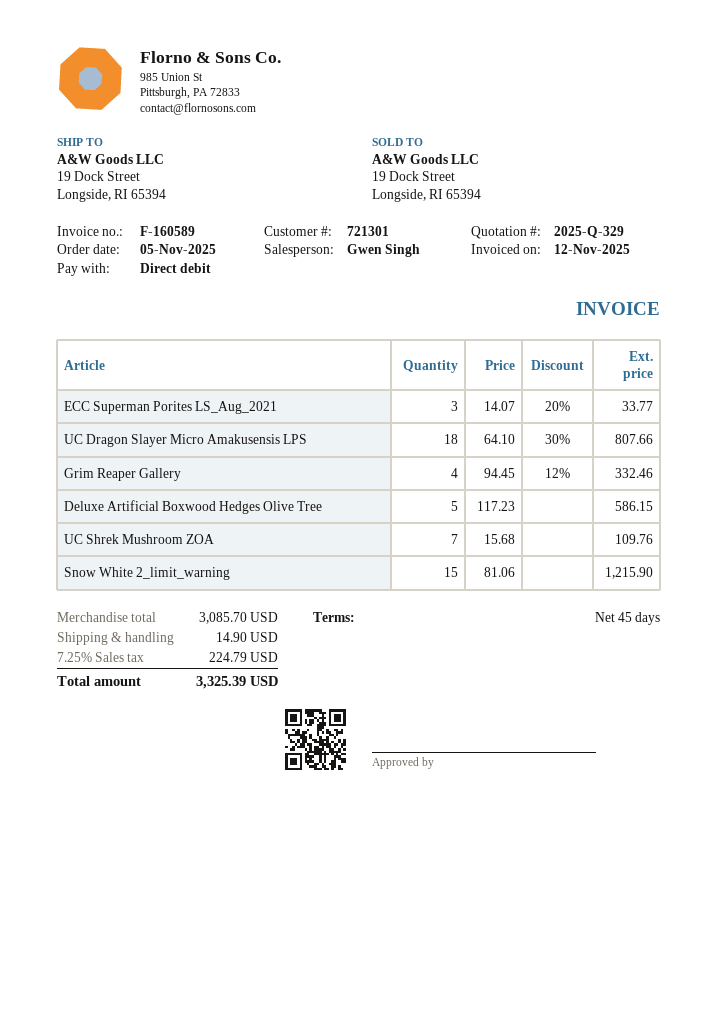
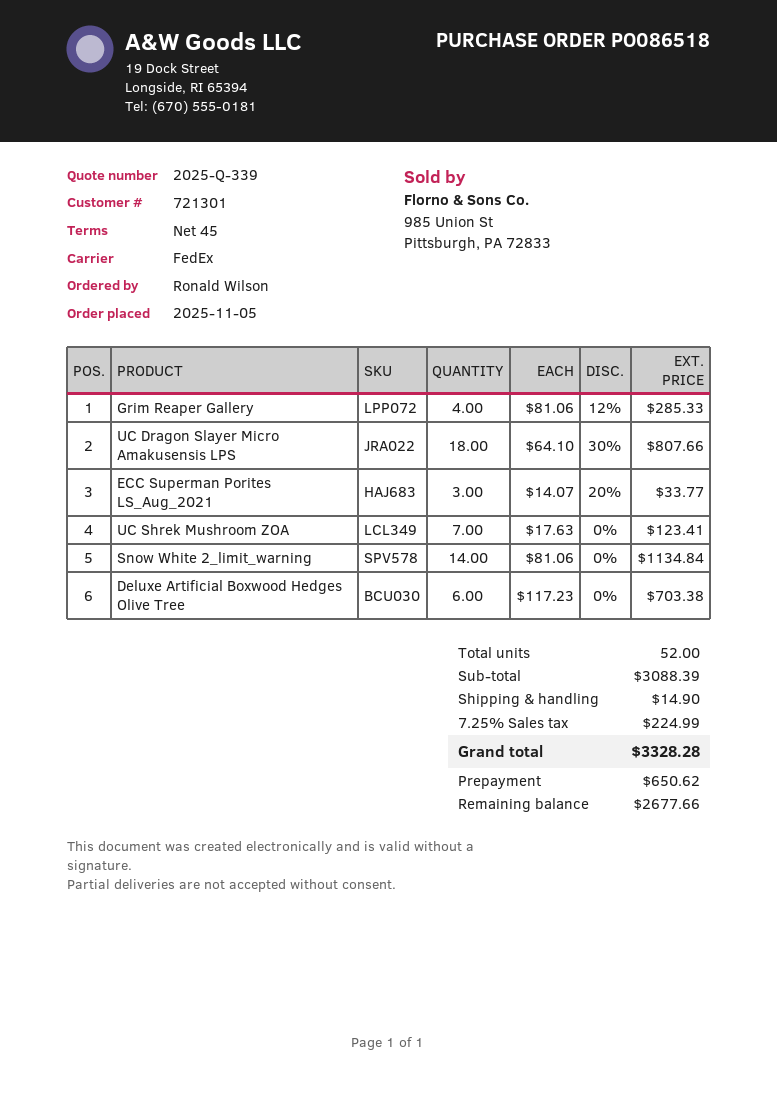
quote number: 2025-Q-329 -> 2025-Q-339
Grim Reaper Gallery: 4 x 94.45 - 12% = 332.46 -> 4 x 81.06 - 12% = 285.33
Deluxe Artificial Boxwood Hedges Olive Tree: 5 x 117.23 = 586.15 -> 6 x 117.23 = 703.38
UC Shrek Mushroom ZOA: 7 x 15.68 = 109.76 -> 7 x 17.63 = 123.41
Snow White 2_limit_warning: 15 x 81.06 = 1215.90 -> 14 x 81.06 = 1134.84
subtotal: 3085.70 -> 3088.39
tax: 7.25% = 224.79 -> 7.25% = 224.99
total: 3325.39 -> 3328.28

